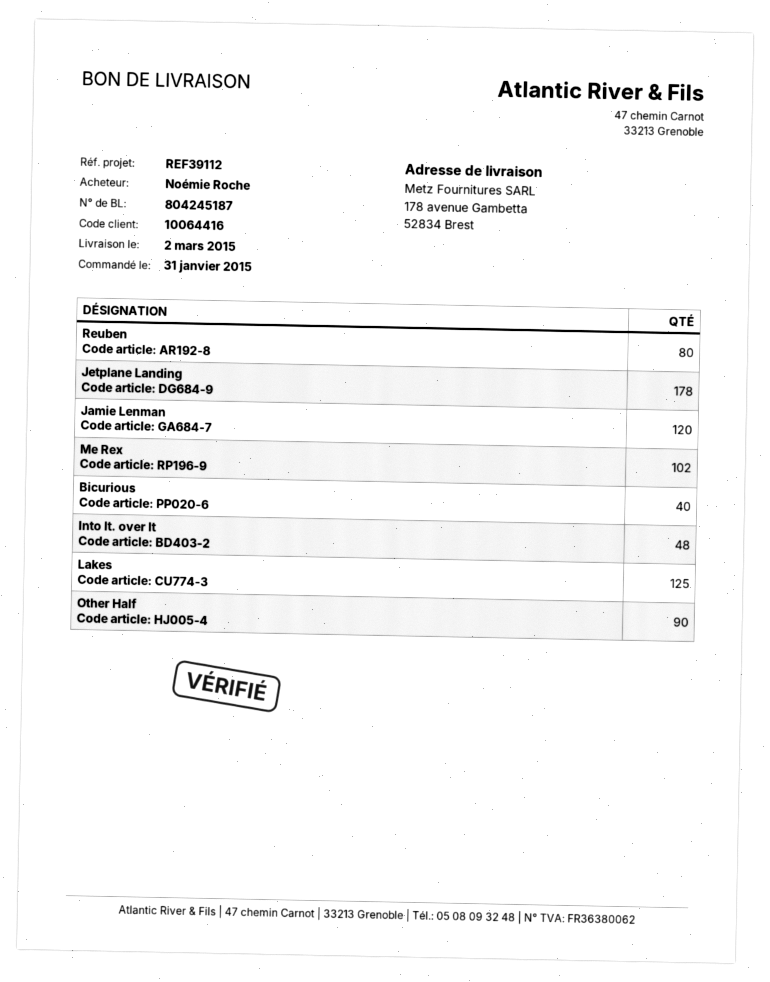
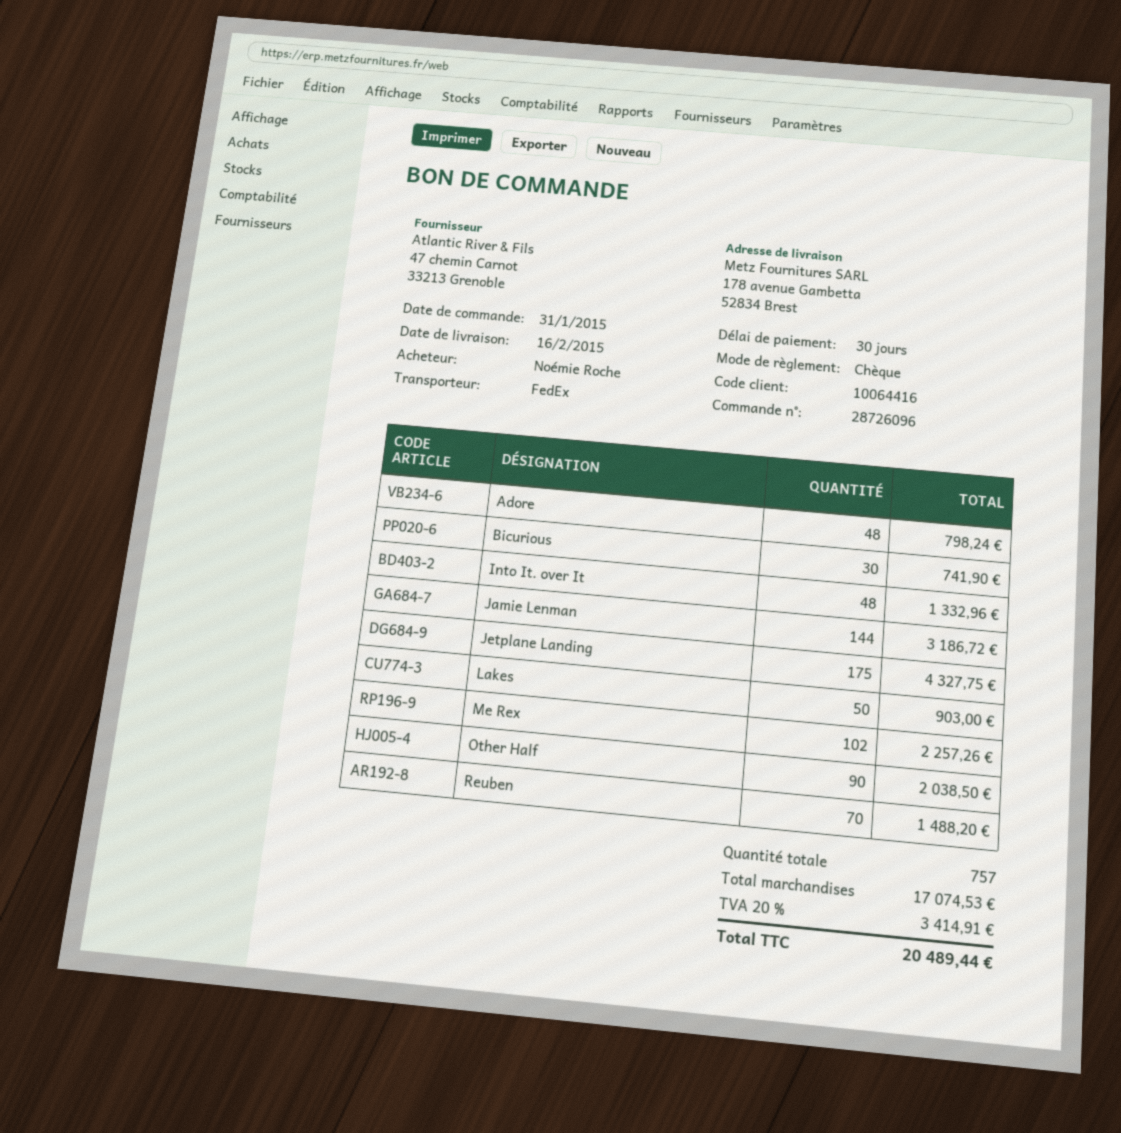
delivery date: 2015-03-02 -> 2015-02-16
Reuben: 80 -> 70
Jetplane Landing: 178 -> 175
Jamie Lenman: 120 -> 144
Bicurious: 40 -> 30
Lakes: 125 -> 50
Adore: none -> 48

